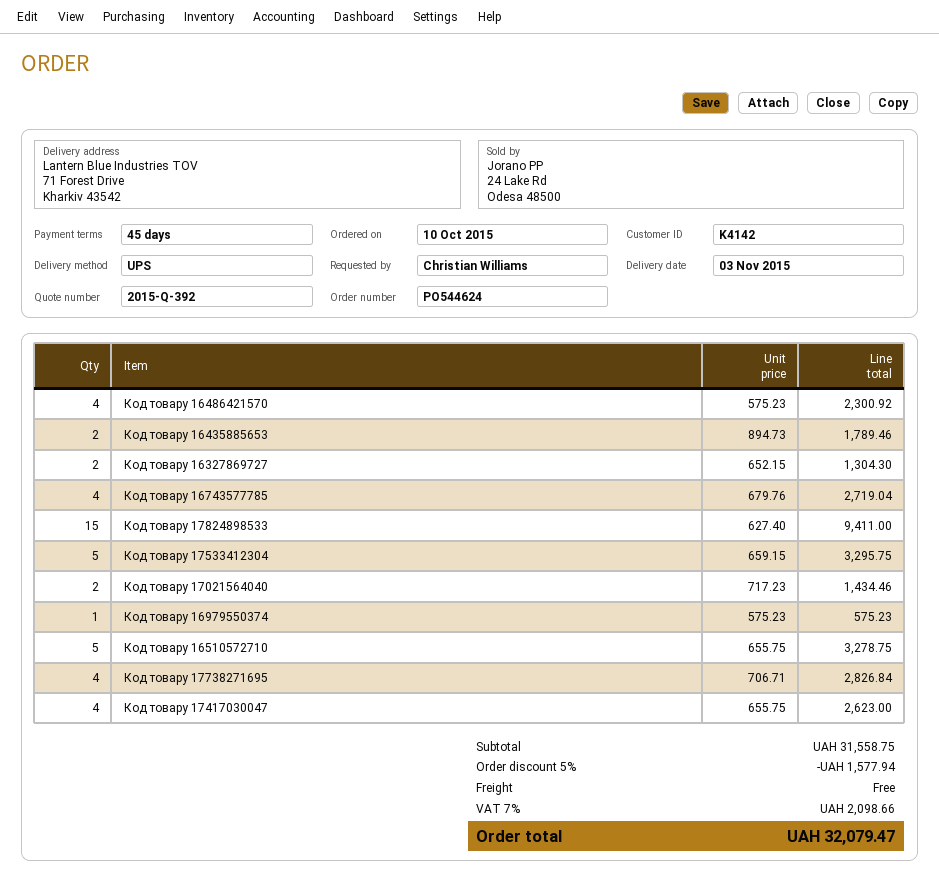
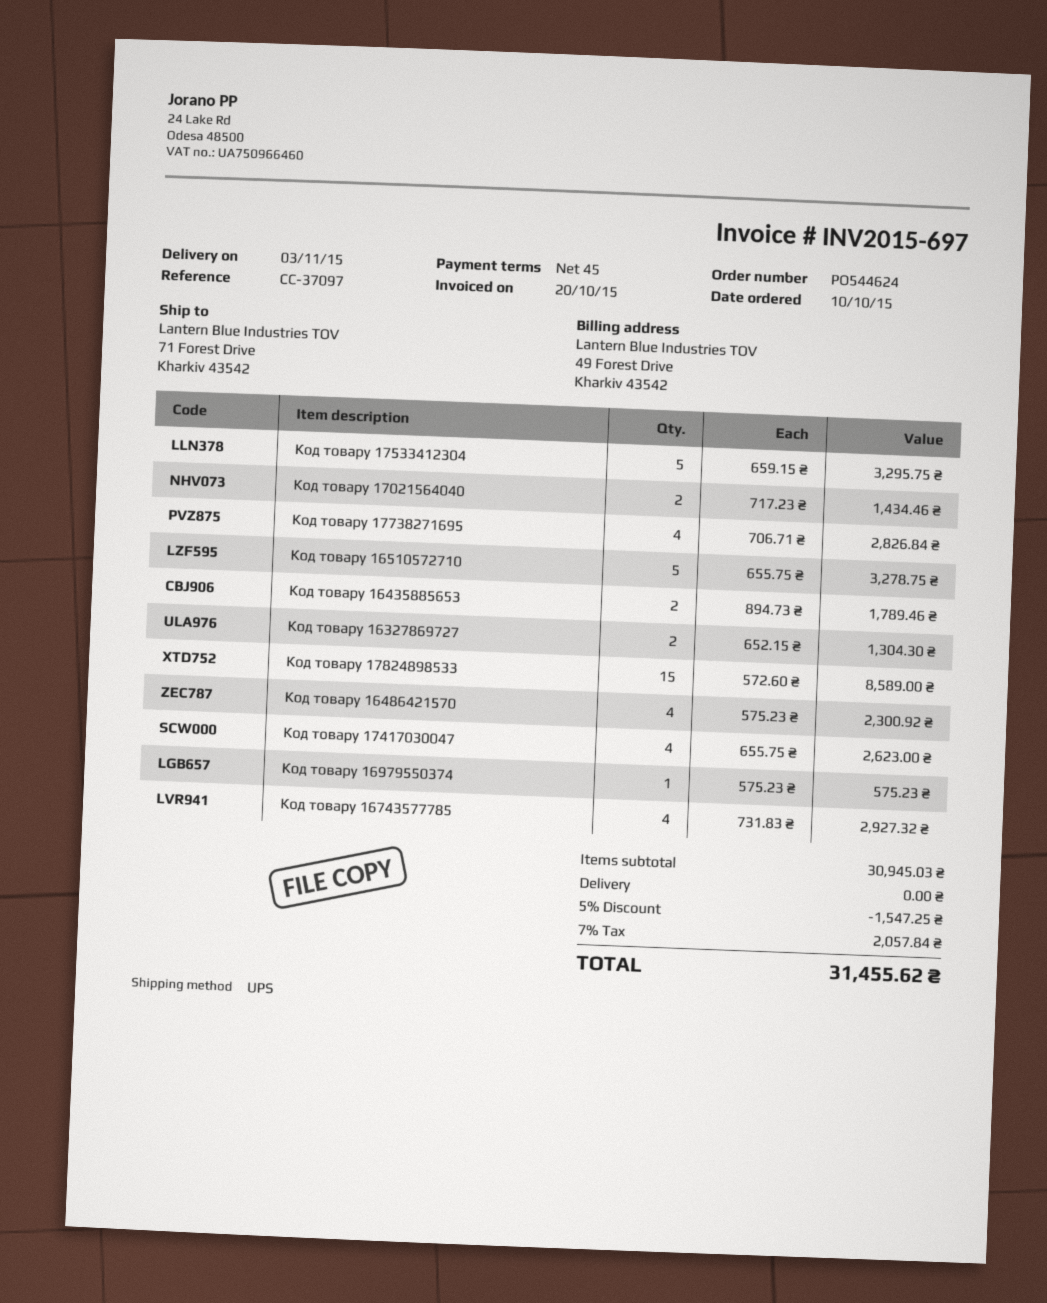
Код товару 16743577785: 4 x 679.76 = 2719.04 -> 4 x 731.83 = 2927.32
Код товару 17824898533: 15 x 627.40 = 9411.00 -> 15 x 572.60 = 8589.00
subtotal: 31558.75 -> 30945.03
discount: 5% = 1577.94 -> 5% = 1547.25
tax: 7% = 2098.66 -> 7% = 2057.84
total: 32079.47 -> 31455.62

